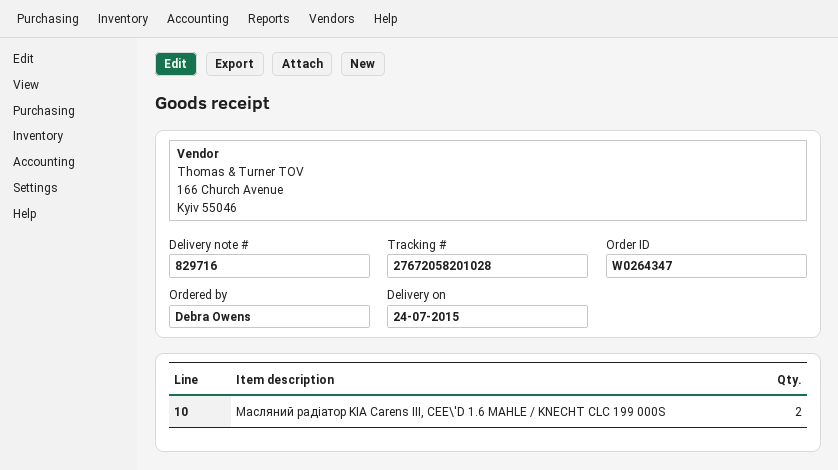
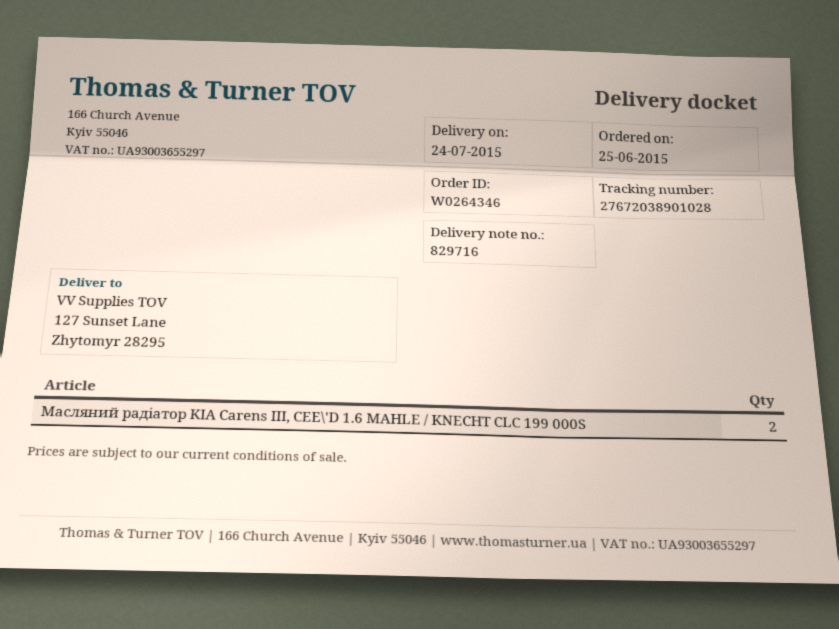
order number: W0264347 -> W0264346
tracking number: 27672058201028 -> 27672038901028

